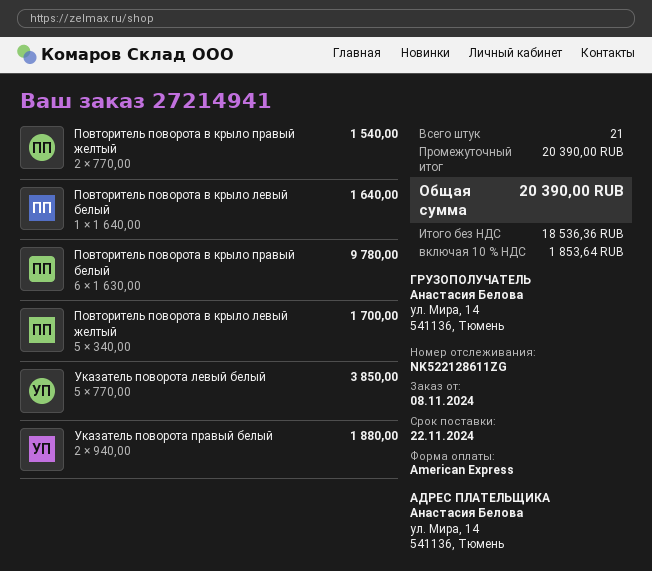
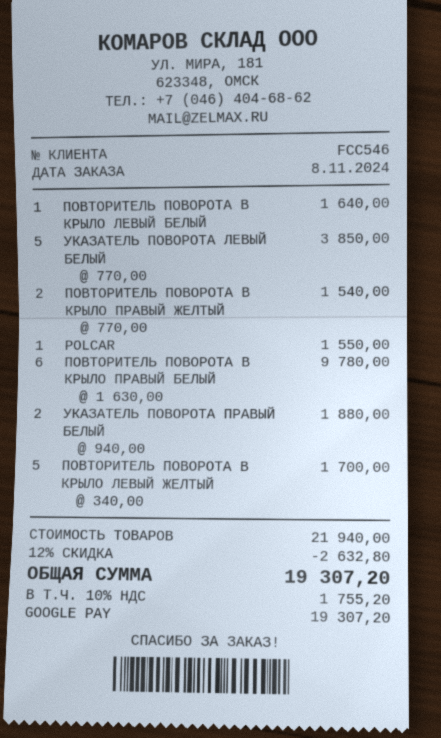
payment method: American Express -> Google Pay
POLCAR: none -> 1 x 1550.00 = 1550.00
subtotal: 20390.00 -> 21940.00
discount: none -> 12% = 2632.80
tax: 10% = 1853.64 -> 10% = 1755.20
total: 20390.00 -> 19307.20

